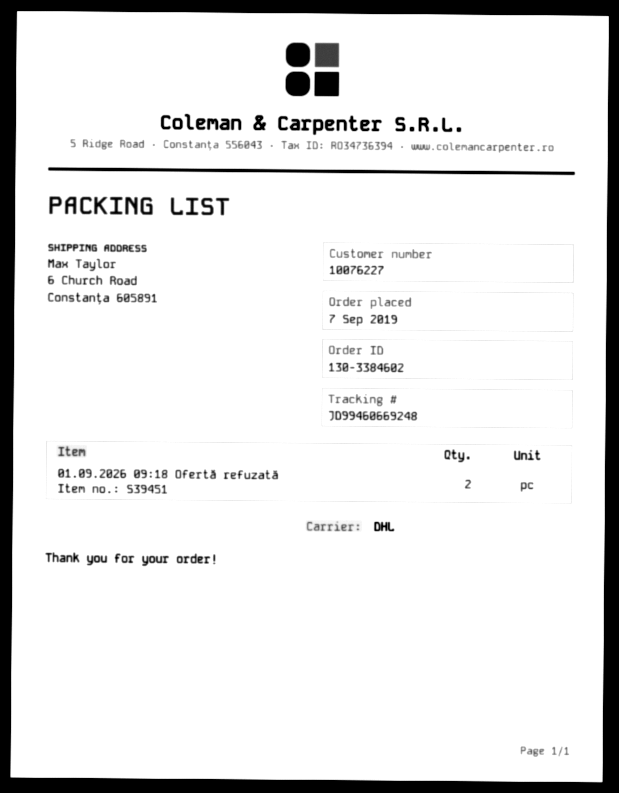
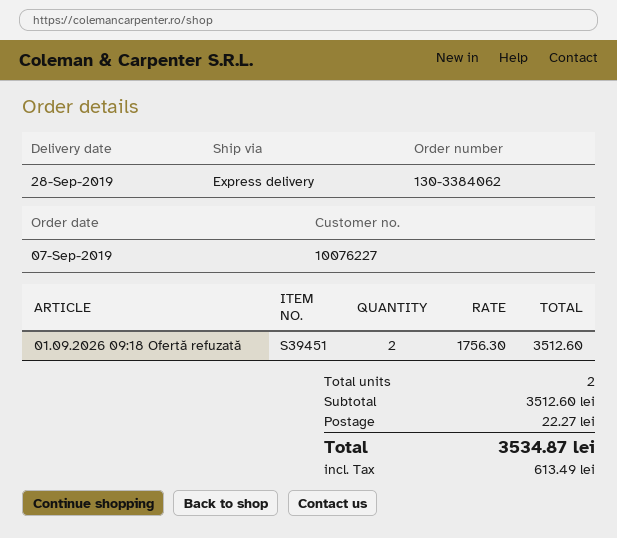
order number: 130-3384602 -> 130-3384062
shipping method: DHL -> express

